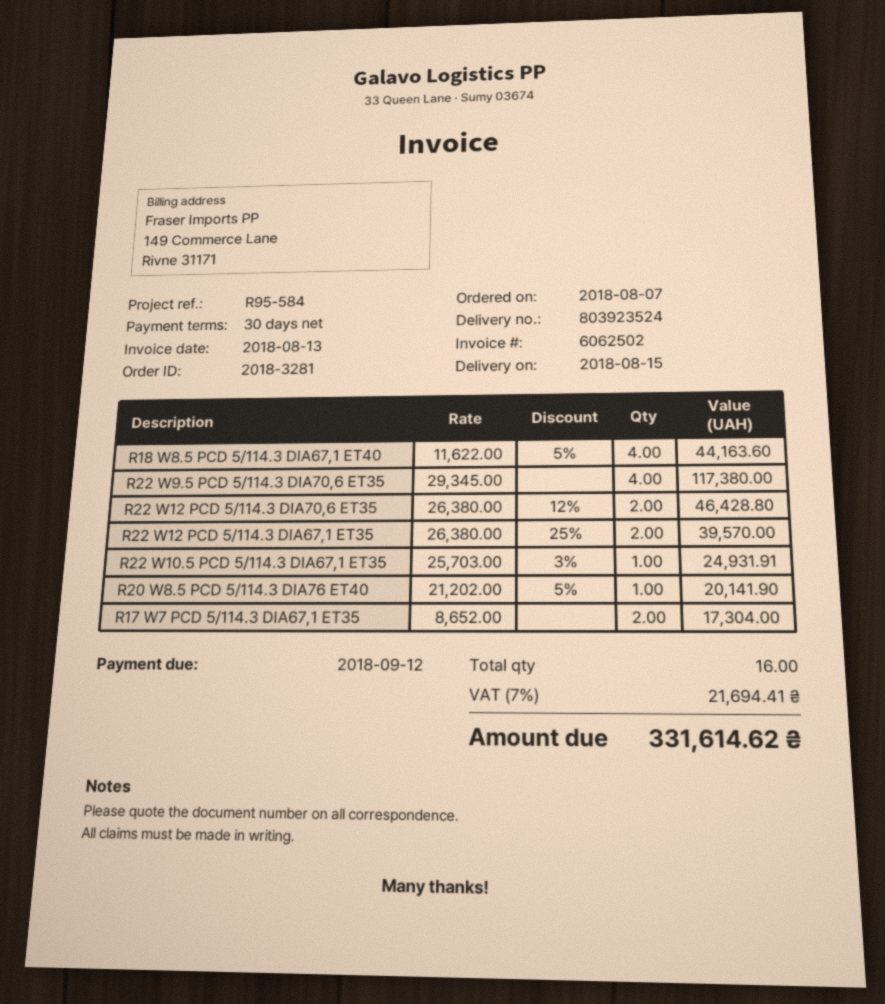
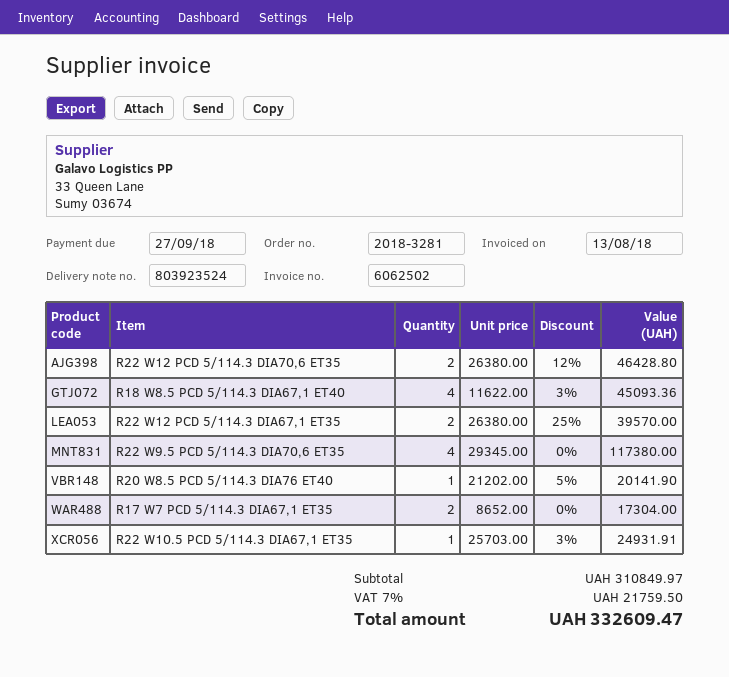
due date: 2018-09-12 -> 2018-09-27
R18 W8.5 PCD 5/114.3 DIA67,1 ET40: 4 x 11622.00 - 5% = 44163.60 -> 4 x 11622.00 - 3% = 45093.36
tax: 7% = 21694.41 -> 7% = 21759.50
total: 331614.62 -> 332609.47

